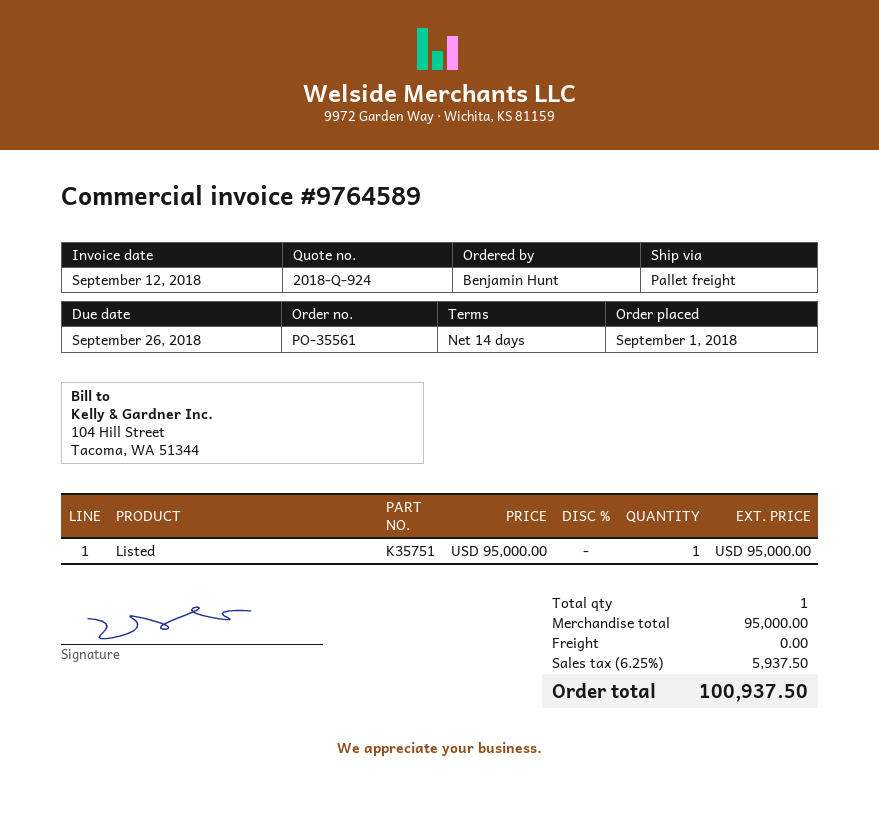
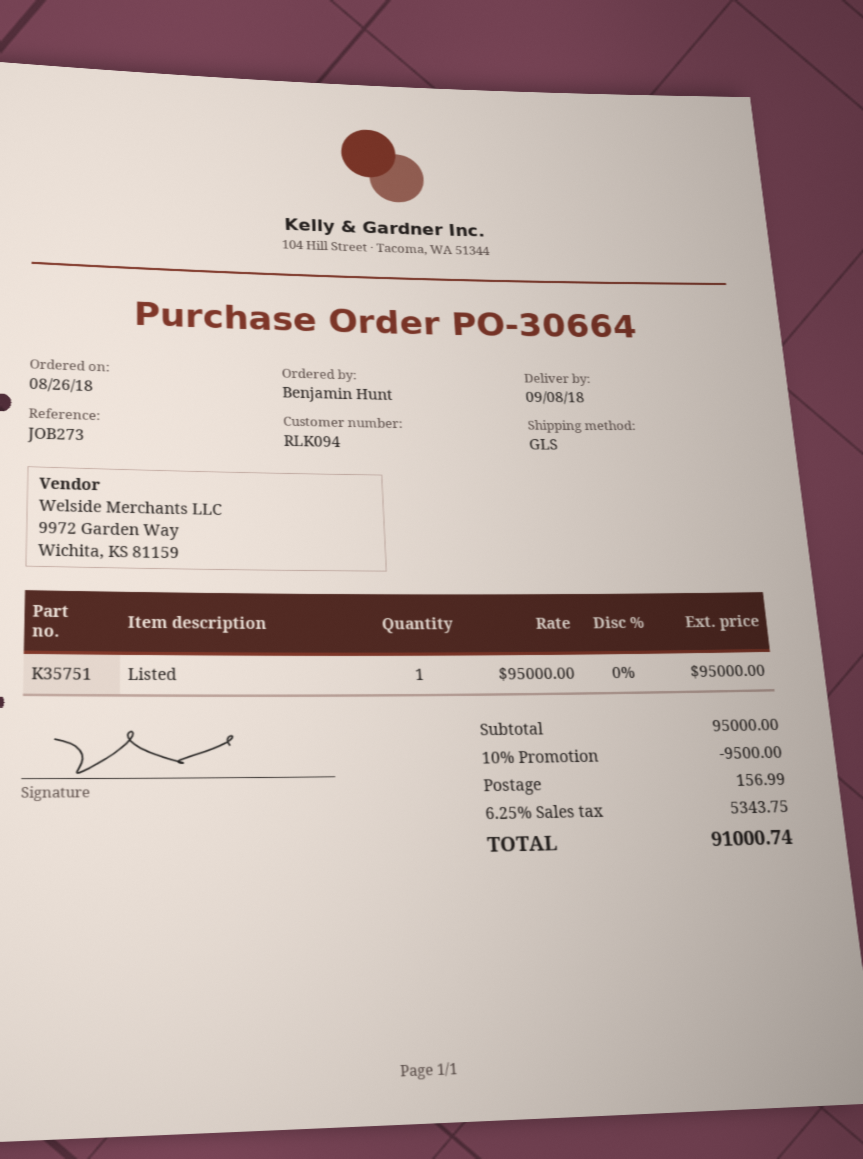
order number: PO-35561 -> PO-30664
order date: 2018-09-01 -> 2018-08-26
shipping method: pallet freight -> GLS
discount: none -> 10% = 9500.00
shipping: 0.00 -> 156.99
tax: 6.25% = 5937.50 -> 6.25% = 5343.75
total: 100937.50 -> 91000.74

